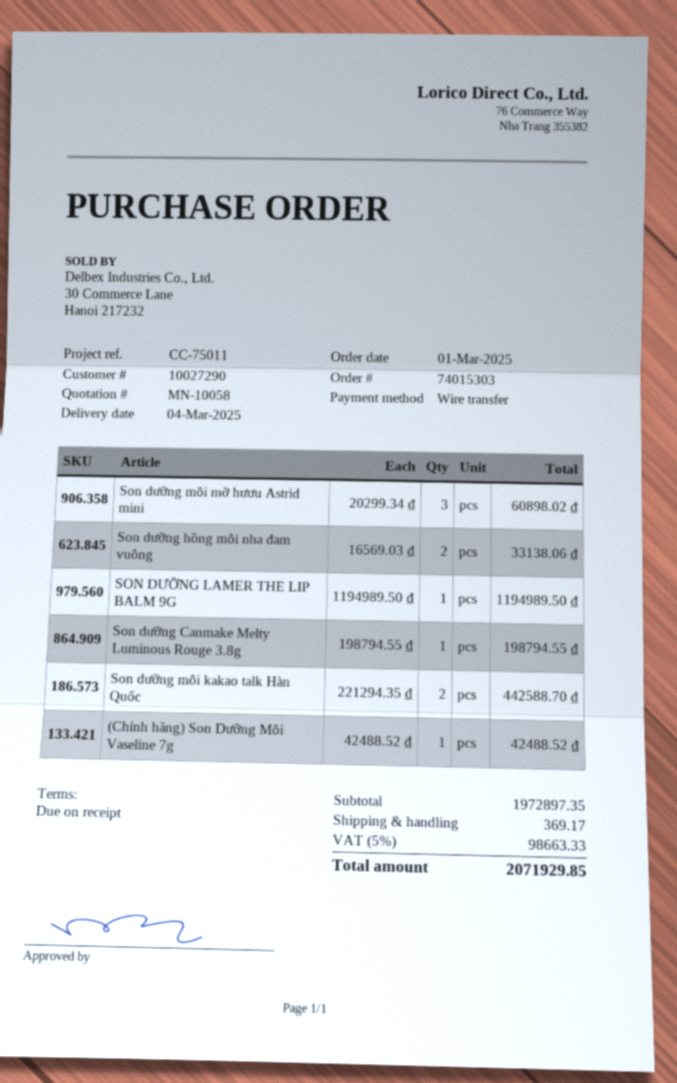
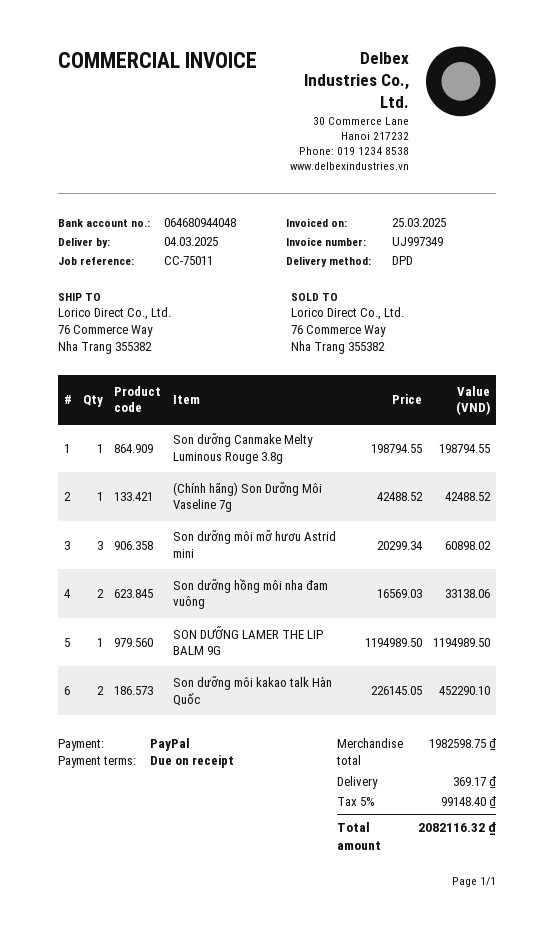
payment method: bank transfer -> PayPal
Son dưỡng môi kakao talk Hàn Quốc: 2 x 221294.35 = 442588.70 -> 2 x 226145.05 = 452290.10
subtotal: 1972897.35 -> 1982598.75
tax: 5% = 98663.33 -> 5% = 99148.40
total: 2071929.85 -> 2082116.32

